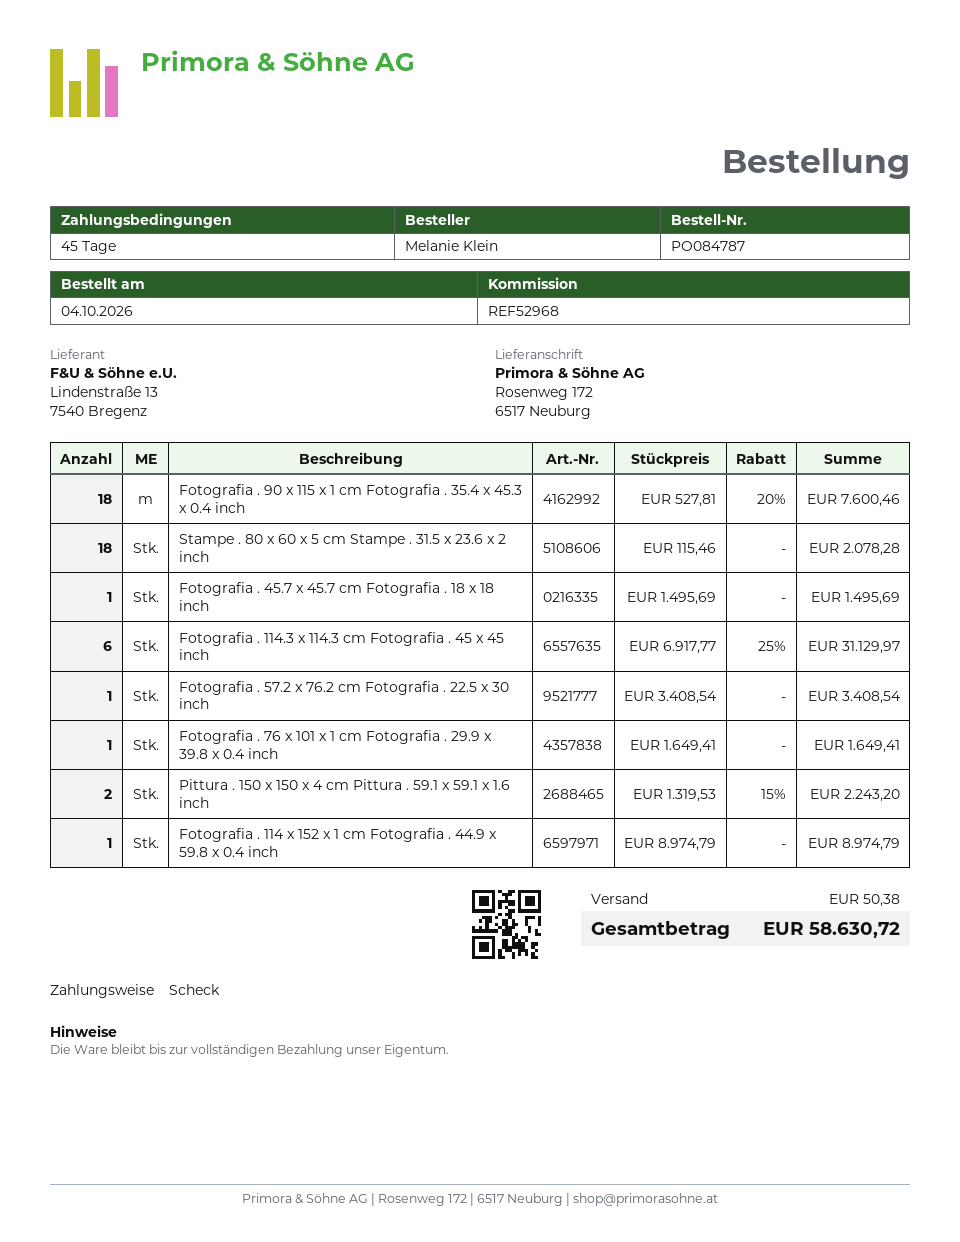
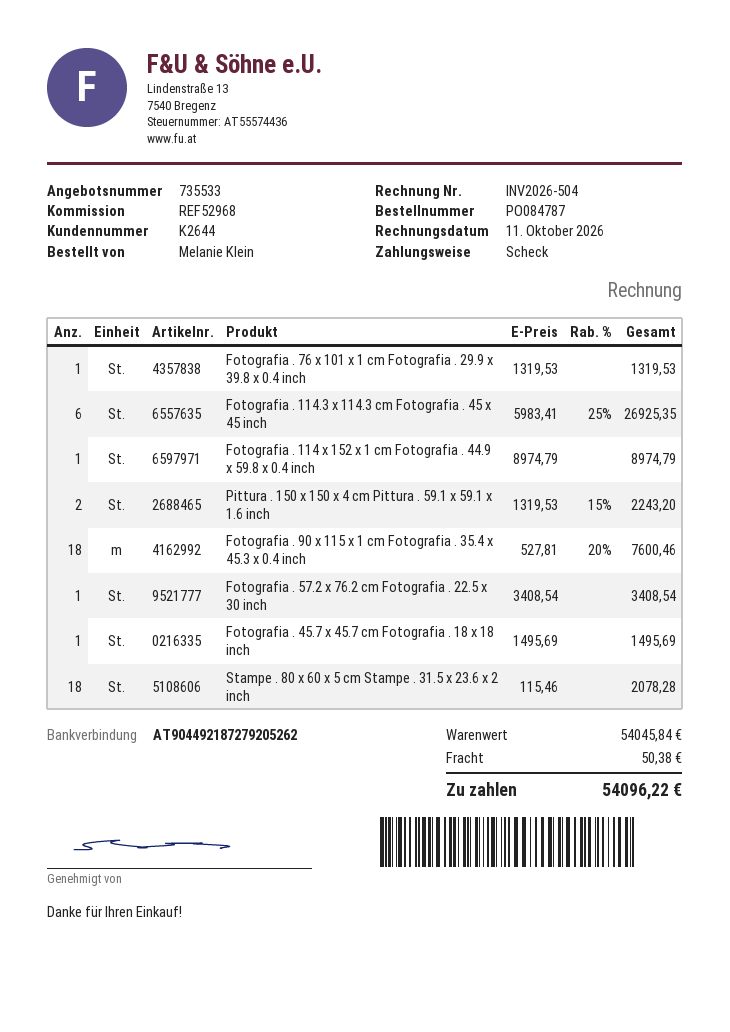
Fotografia . 114.3 x 114.3 cm Fotografia . 45 x 45 inch: 6 x 6917.77 - 25% = 31129.97 -> 6 x 5983.41 - 25% = 26925.35
Fotografia . 76 x 101 x 1 cm Fotografia . 29.9 x 39.8 x 0.4 inch: 1 x 1649.41 = 1649.41 -> 1 x 1319.53 = 1319.53
total: 58630.72 -> 54096.22

